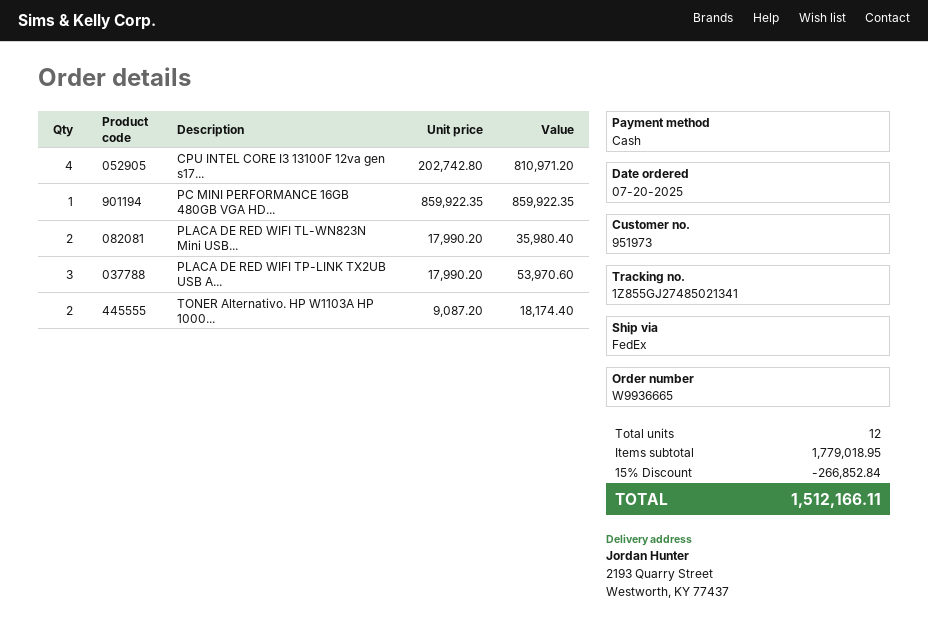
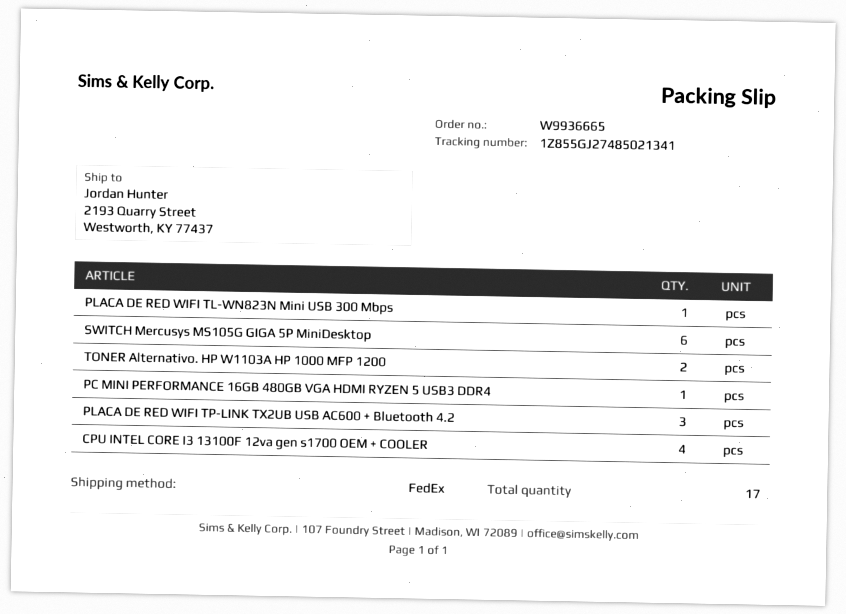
PLACA DE RED WIFI TL-WN823N Mini USB...: 2 -> 1
SWITCH Mercusys MS105G GIGA 5P MiniDesktop: none -> 6
total quantity: 12 -> 17

